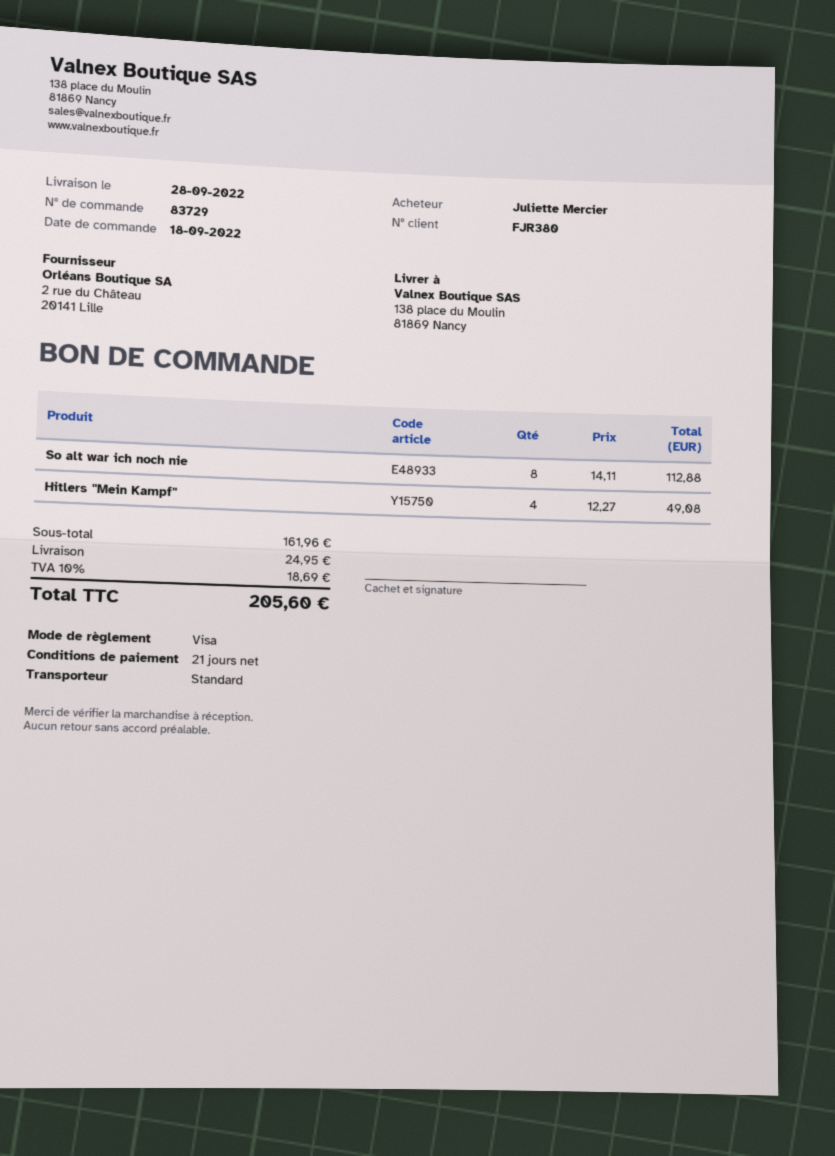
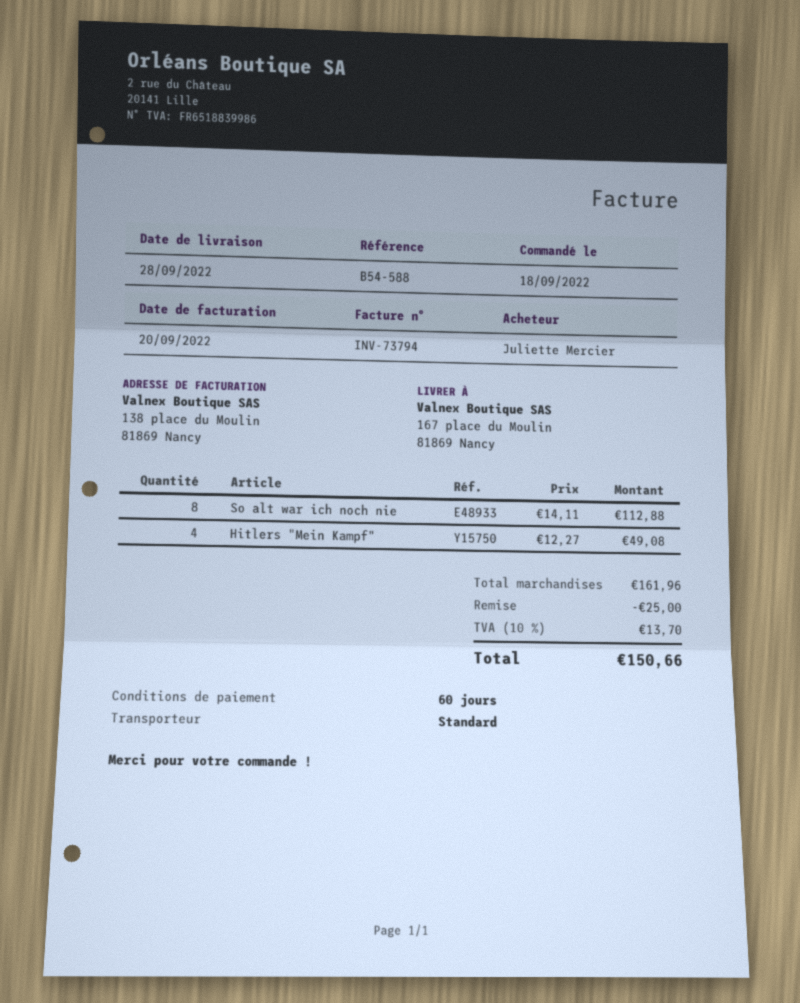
payment terms: 21 days -> 60 days
ship to: 138 place du Moulin, 81869 Nancy -> 167 place du Moulin, 81869 Nancy
discount: none -> 25.00
shipping: 24.95 -> none
tax: 10% = 18.69 -> 10% = 13.70
total: 205.60 -> 150.66

